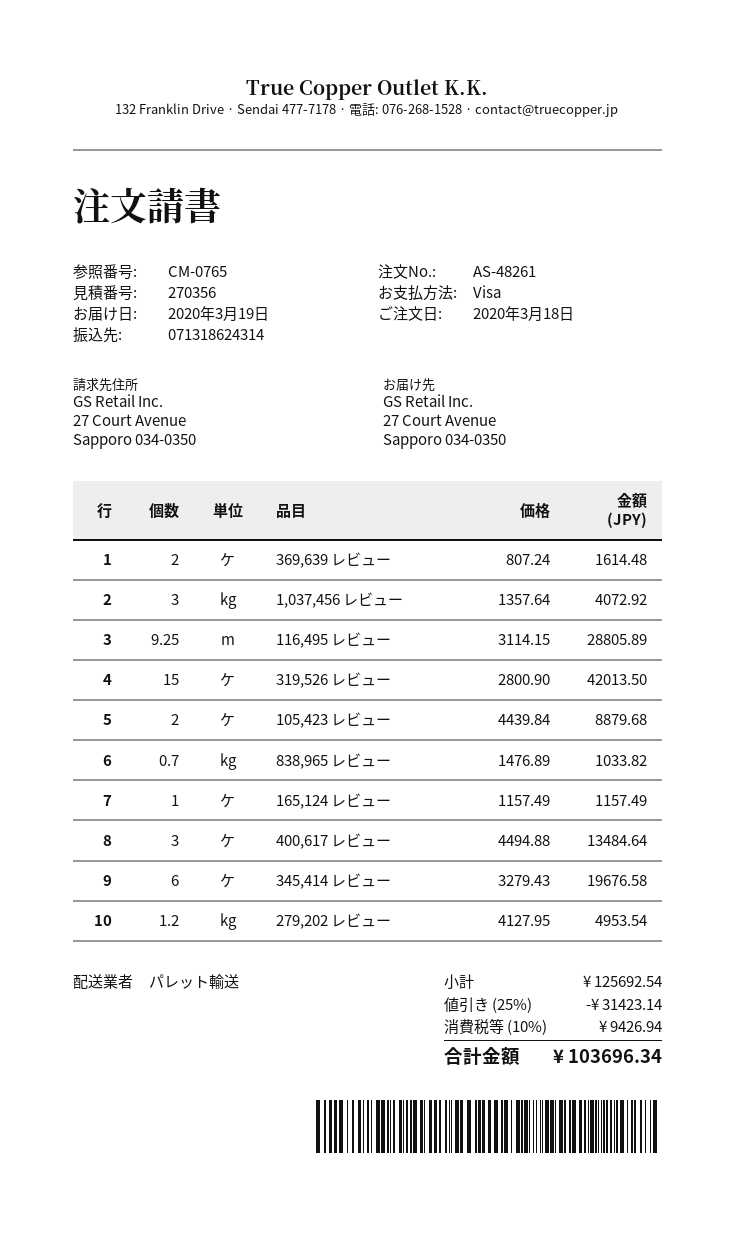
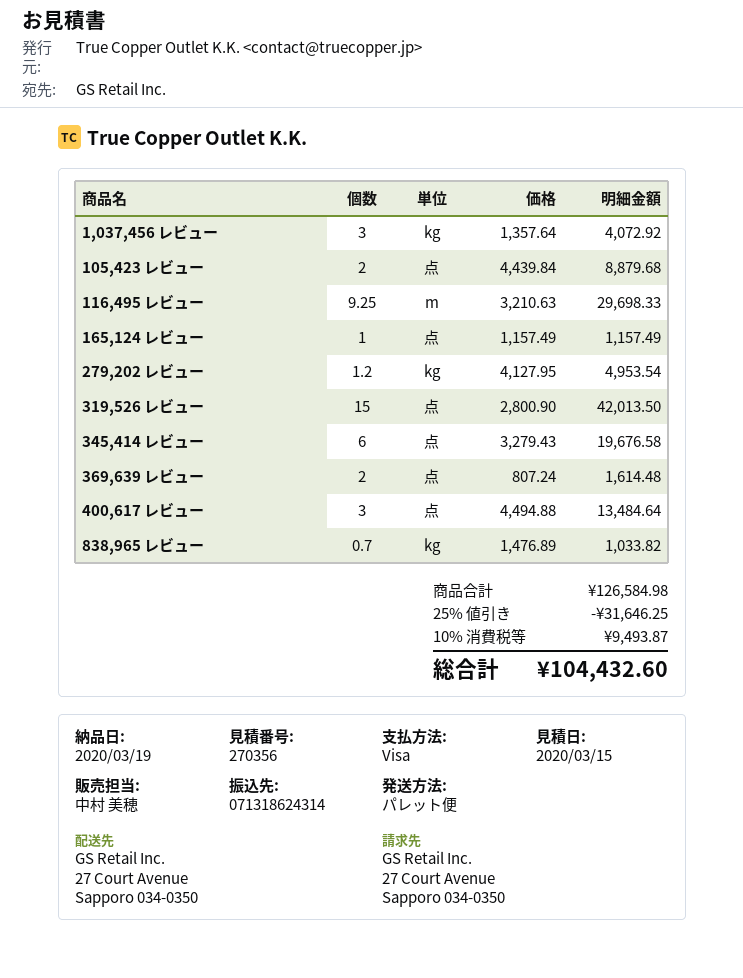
116,495 レビュー: 9.25 x 3114.15 = 28805.89 -> 9.25 x 3210.63 = 29698.33
subtotal: 125692.54 -> 126584.98
discount: 25% = 31423.14 -> 25% = 31646.25
tax: 10% = 9426.94 -> 10% = 9493.87
total: 103696.34 -> 104432.60

